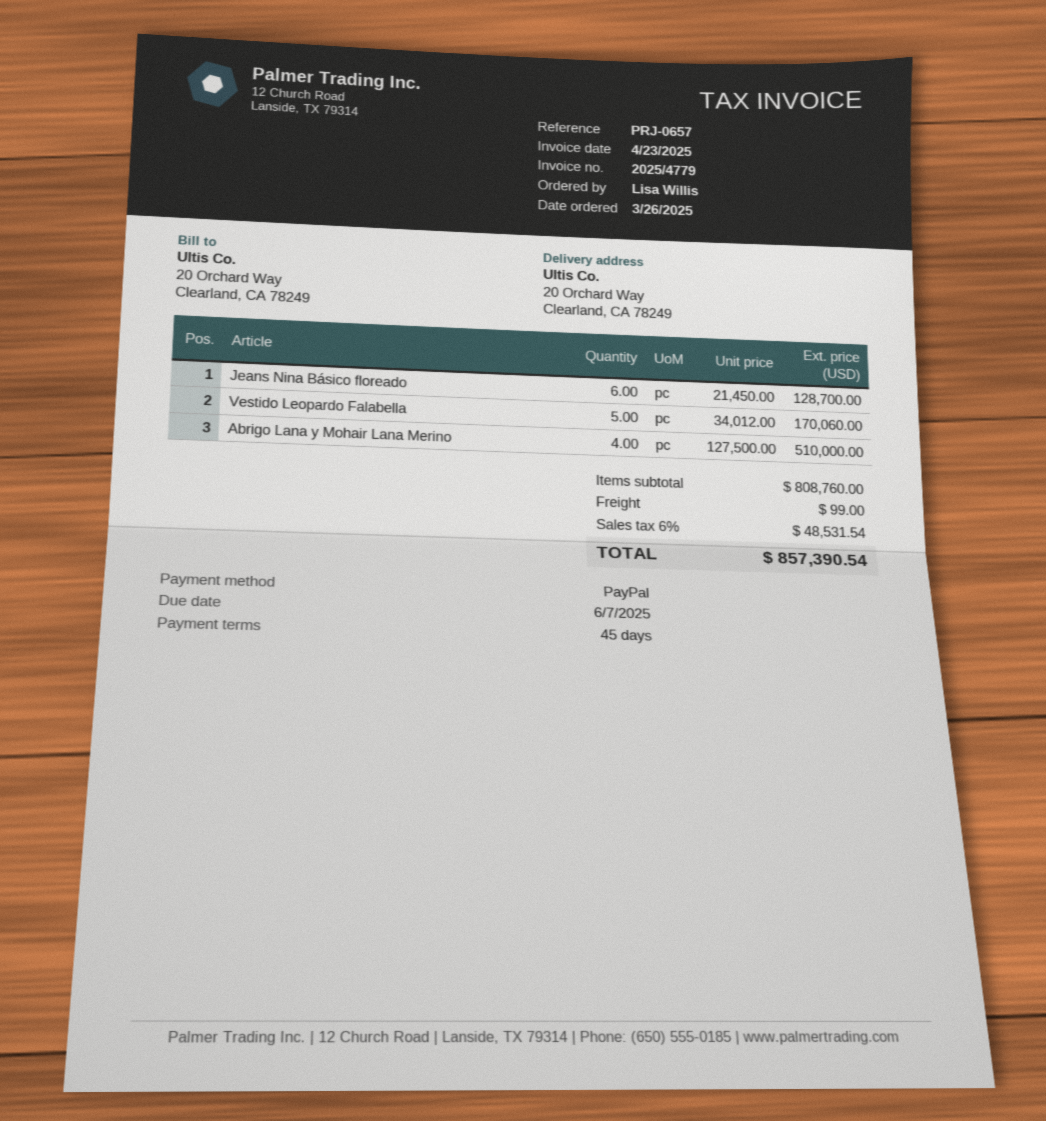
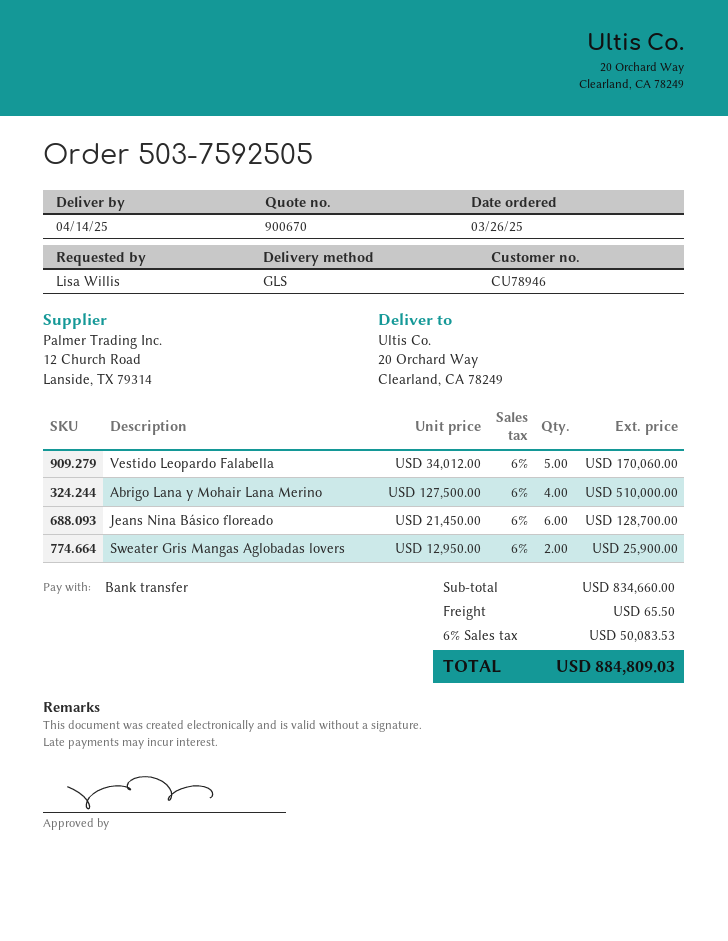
payment method: PayPal -> bank transfer
Sweater Gris Mangas Aglobadas lovers: none -> 2 x 12950.00 = 25900.00
subtotal: 808760.00 -> 834660.00
shipping: 99.00 -> 65.50
tax: 6% = 48531.54 -> 6% = 50083.53
total: 857390.54 -> 884809.03

